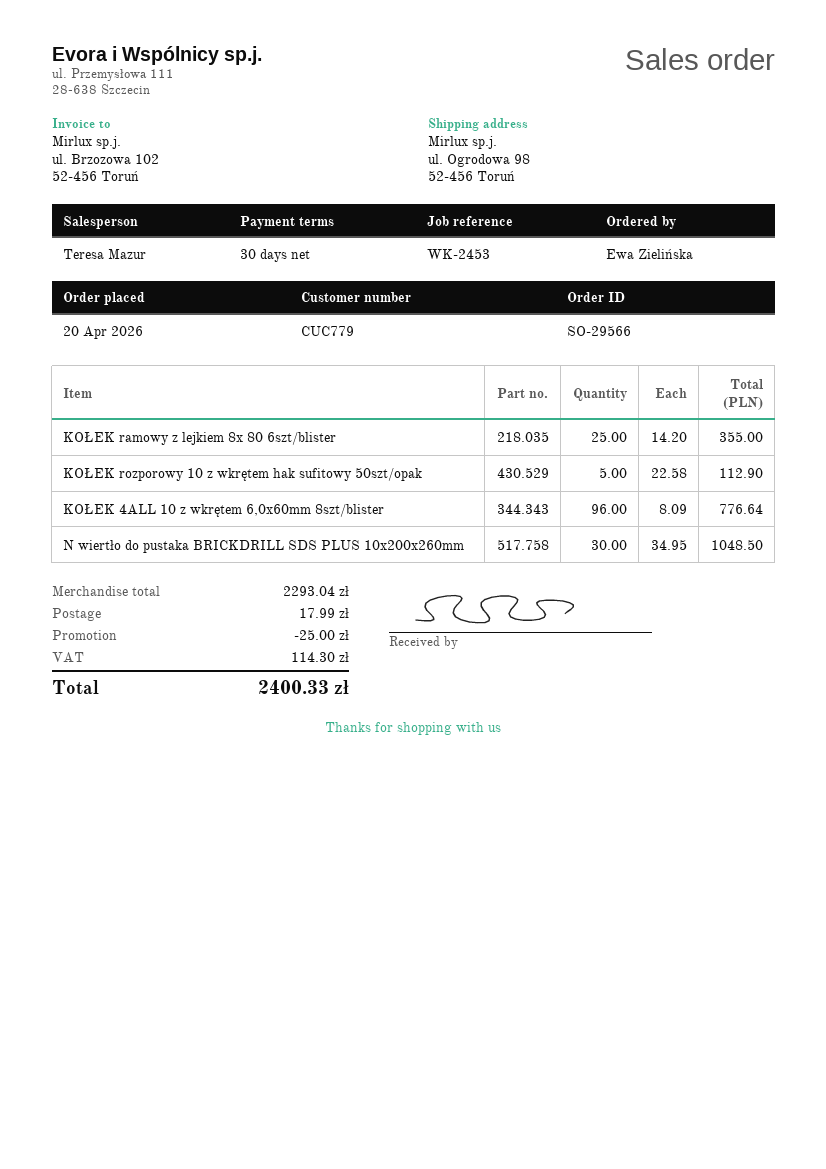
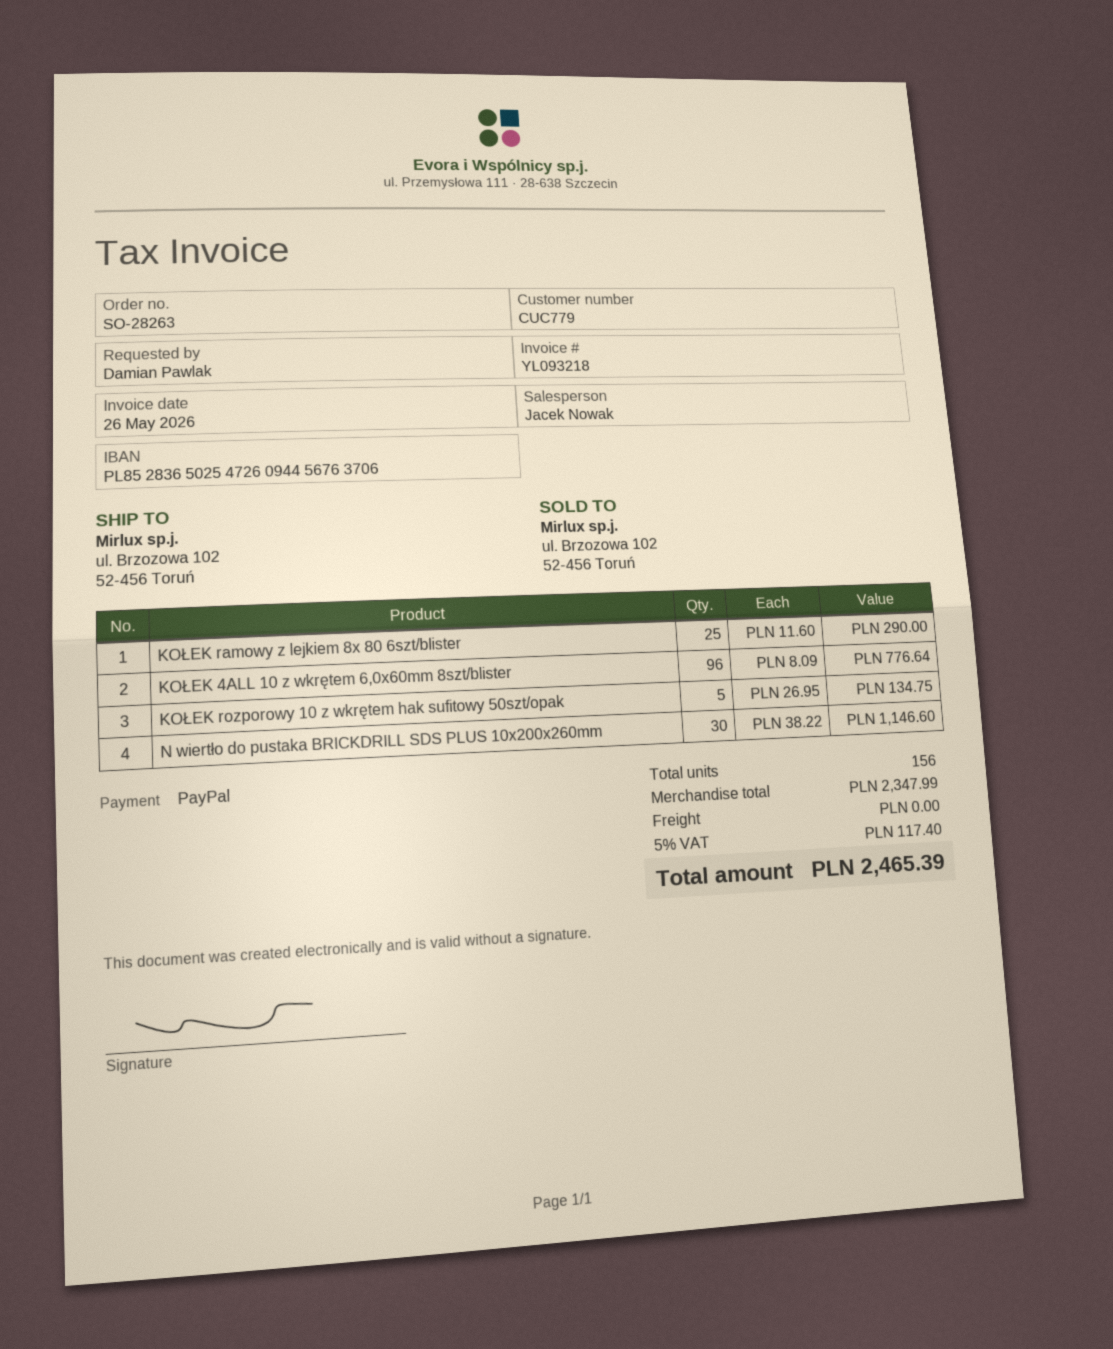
order number: SO-29566 -> SO-28263
ordered by: Ewa Zielińska -> Damian Pawlak
sales rep: Teresa Mazur -> Jacek Nowak
ship to: ul. Ogrodowa 98, 52-456 Toruń -> ul. Brzozowa 102, 52-456 Toruń
KOŁEK ramowy z lejkiem 8x 80 6szt/blister: 25 x 14.20 = 355.00 -> 25 x 11.60 = 290.00
KOŁEK rozporowy 10 z wkrętem hak sufitowy 50szt/opak: 5 x 22.58 = 112.90 -> 5 x 26.95 = 134.75
N wiertło do pustaka BRICKDRILL SDS PLUS 10x200x260mm: 30 x 34.95 = 1048.50 -> 30 x 38.22 = 1146.60
subtotal: 2293.04 -> 2347.99
discount: 25.00 -> none
shipping: 17.99 -> 0.00
tax: 114.30 -> 117.40
total: 2400.33 -> 2465.39

